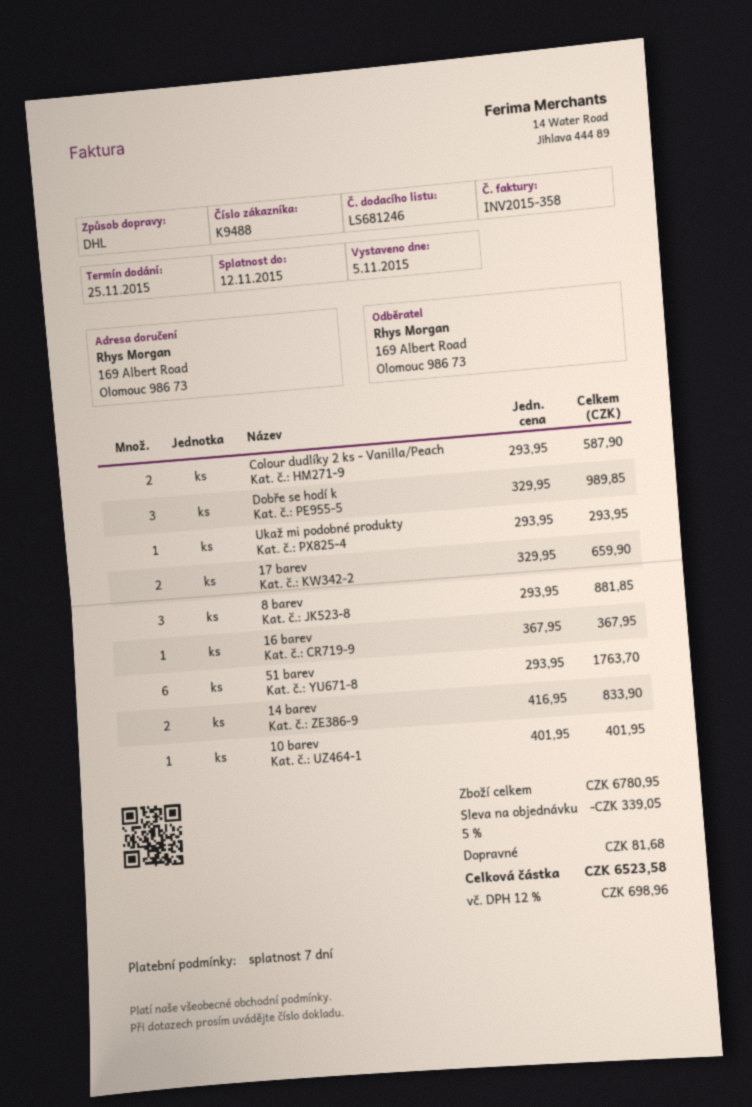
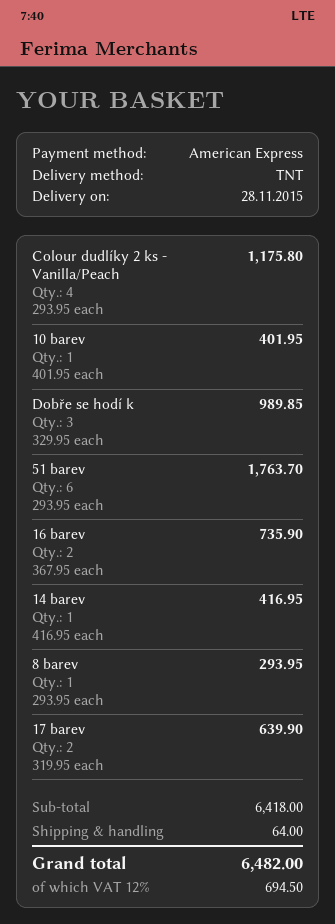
delivery date: 2015-11-25 -> 2015-11-28
shipping method: DHL -> TNT
Colour dudlíky 2 ks - Vanilla/Peach: 2 x 293.95 = 587.90 -> 4 x 293.95 = 1175.80
Ukaž mi podobné produkty: 1 x 293.95 = 293.95 -> none
17 barev: 2 x 329.95 = 659.90 -> 2 x 319.95 = 639.90
8 barev: 3 x 293.95 = 881.85 -> 1 x 293.95 = 293.95
16 barev: 1 x 367.95 = 367.95 -> 2 x 367.95 = 735.90
14 barev: 2 x 416.95 = 833.90 -> 1 x 416.95 = 416.95
subtotal: 6780.95 -> 6418.00
discount: 5% = 339.05 -> none
shipping: 81.68 -> 64.00
tax: 12% = 698.96 -> 12% = 694.50
total: 6523.58 -> 6482.00

